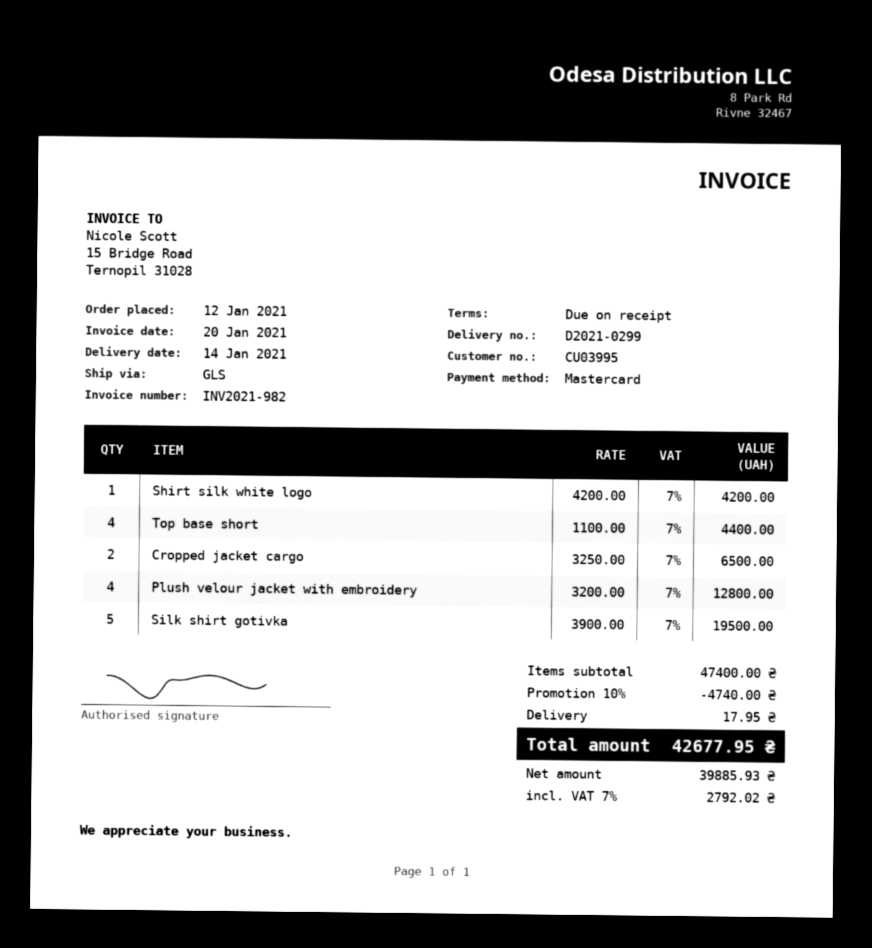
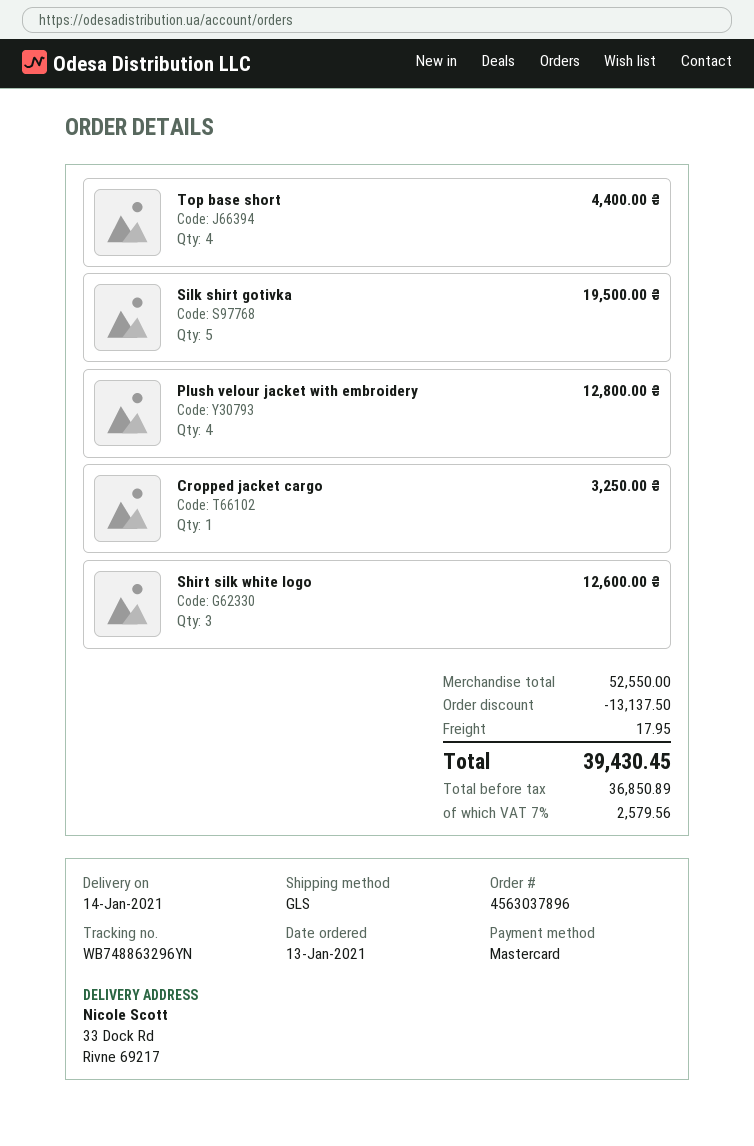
order date: 2021-01-12 -> 2021-01-13
Shirt silk white logo: 1 for 4200.00 -> 3 for 12600.00
Cropped jacket cargo: 2 for 6500.00 -> 1 for 3250.00
subtotal: 47400.00 -> 52550.00
discount: 4740.00 -> 13137.50
net: 39885.93 -> 36850.89
tax: 7% = 2792.02 -> 7% = 2579.56
total: 42677.95 -> 39430.45

